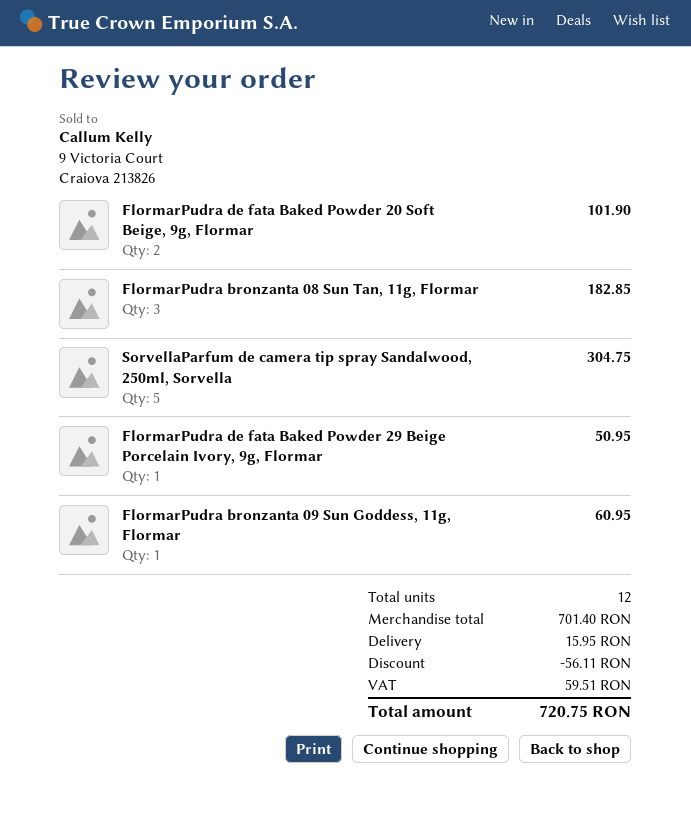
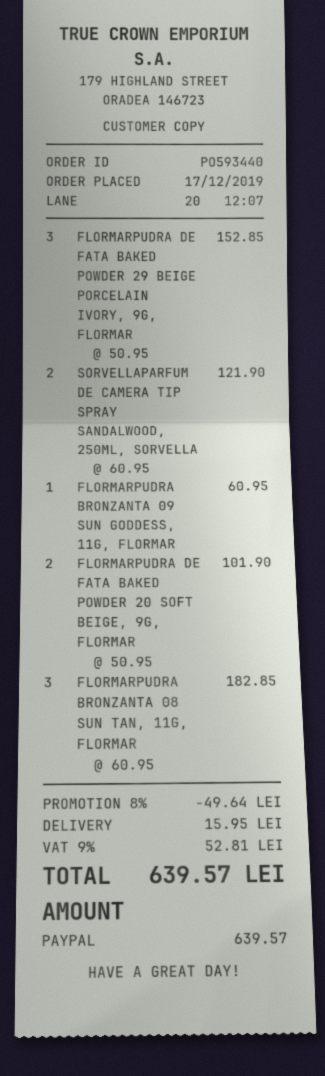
SorvellaParfum de camera tip spray Sandalwood, 250ml, Sorvella: 5 for 304.75 -> 2 for 121.90
FlormarPudra de fata Baked Powder 29 Beige Porcelain Ivory, 9g, Flormar: 1 for 50.95 -> 3 for 152.85
discount: 56.11 -> 49.64
tax: 59.51 -> 52.81
total: 720.75 -> 639.57

